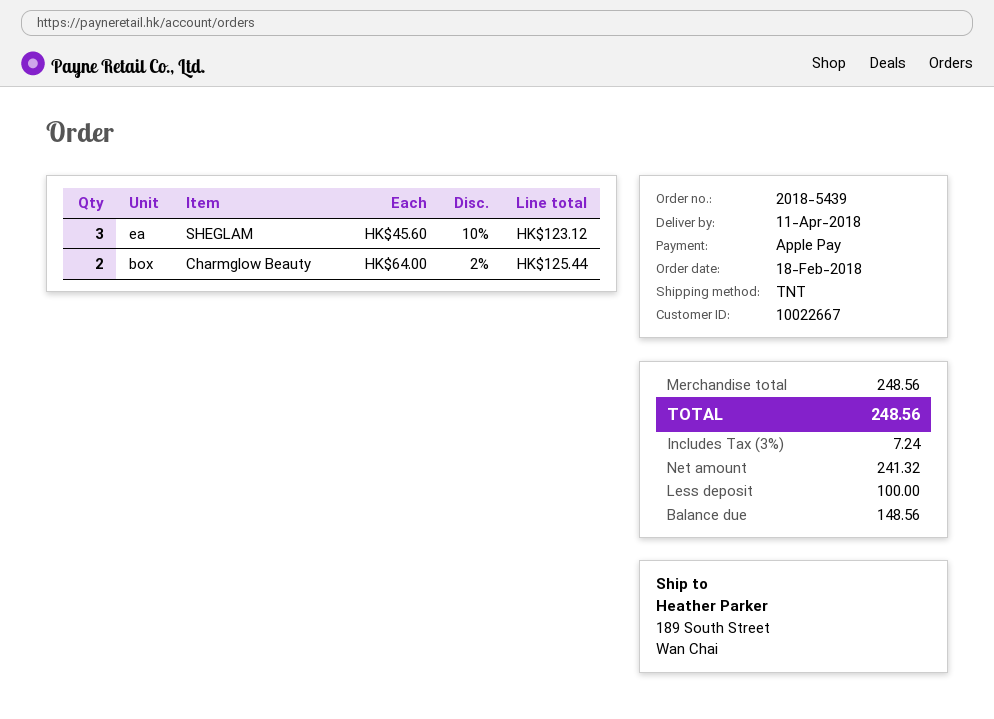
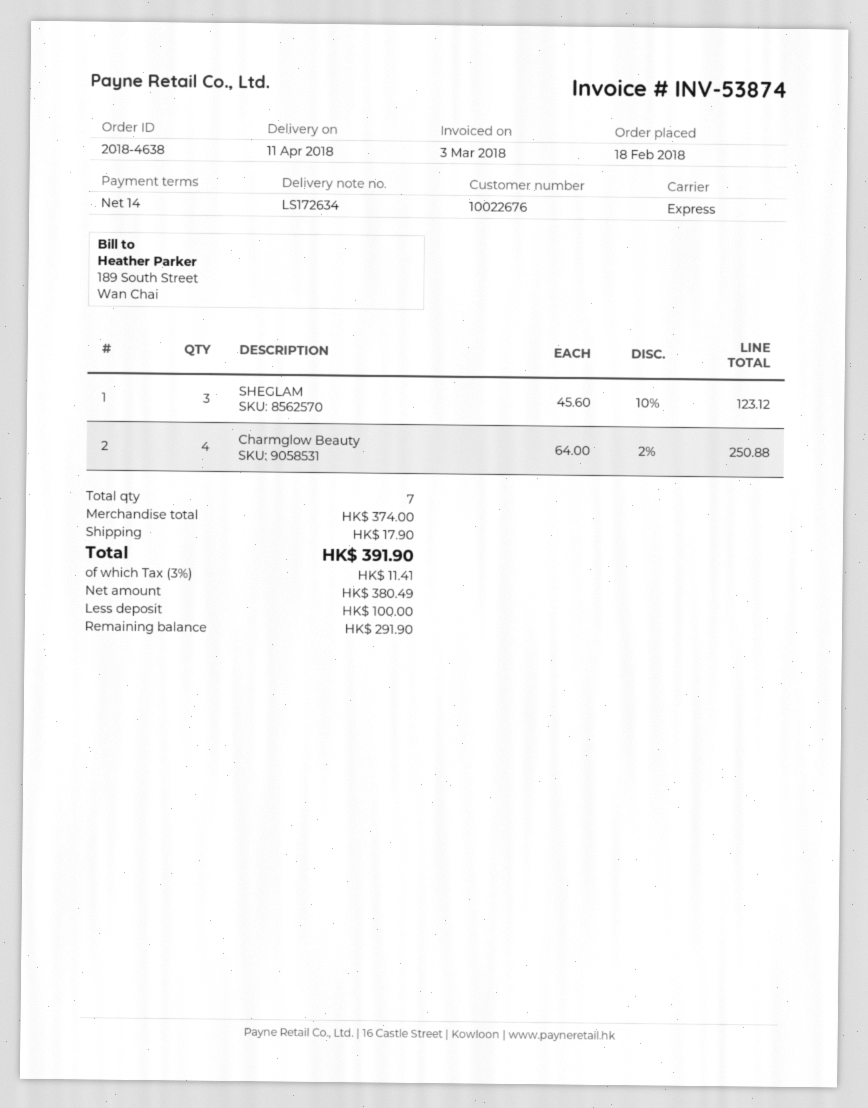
order number: 2018-5439 -> 2018-4638
customer number: 10022667 -> 10022676
shipping method: TNT -> express
Charmglow Beauty: 2 x 64.00 - 2% = 125.44 -> 4 x 64.00 - 2% = 250.88
subtotal: 248.56 -> 374.00
shipping: none -> 17.90
net: 241.32 -> 380.49
tax: 3% = 7.24 -> 3% = 11.41
total: 248.56 -> 391.90
balance: 148.56 -> 291.90

